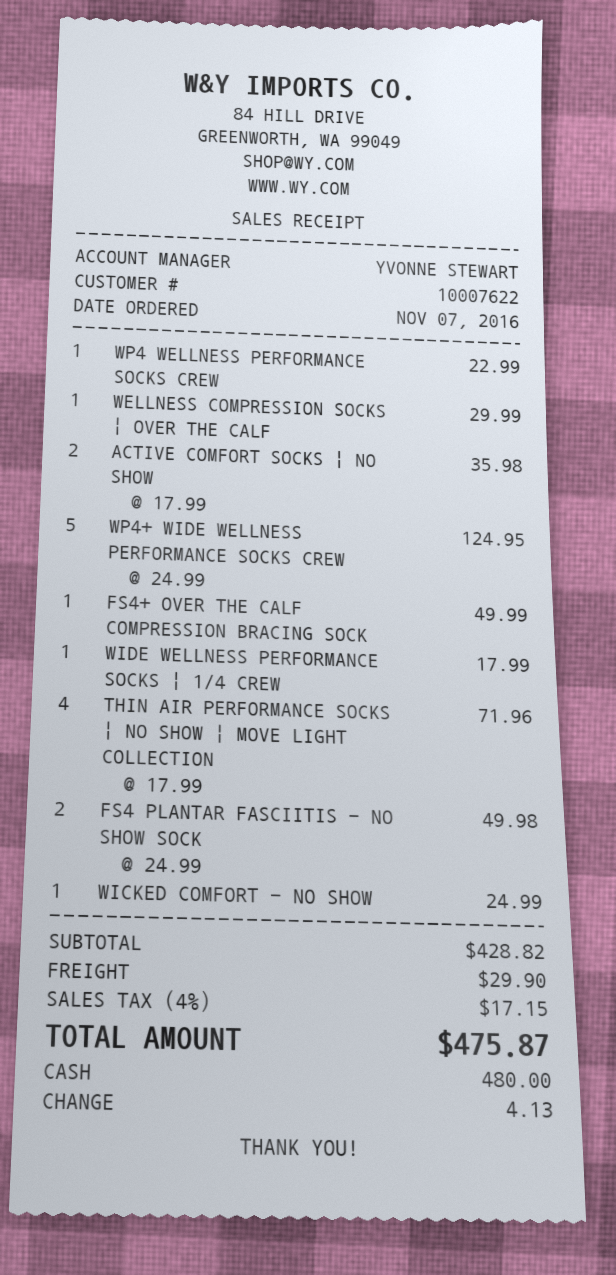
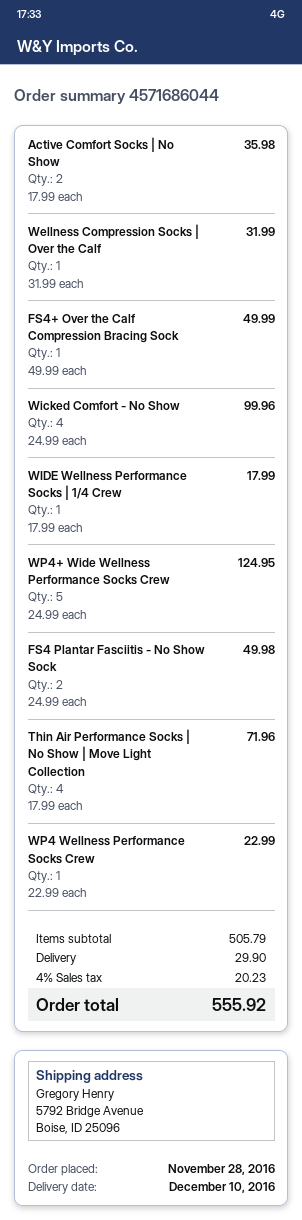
order date: 2016-11-07 -> 2016-11-28
WELLNESS COMPRESSION SOCKS | OVER THE CALF: 1 x 29.99 = 29.99 -> 1 x 31.99 = 31.99
WICKED COMFORT - NO SHOW: 1 x 24.99 = 24.99 -> 4 x 24.99 = 99.96
subtotal: 428.82 -> 505.79
tax: 4% = 17.15 -> 4% = 20.23
total: 475.87 -> 555.92

